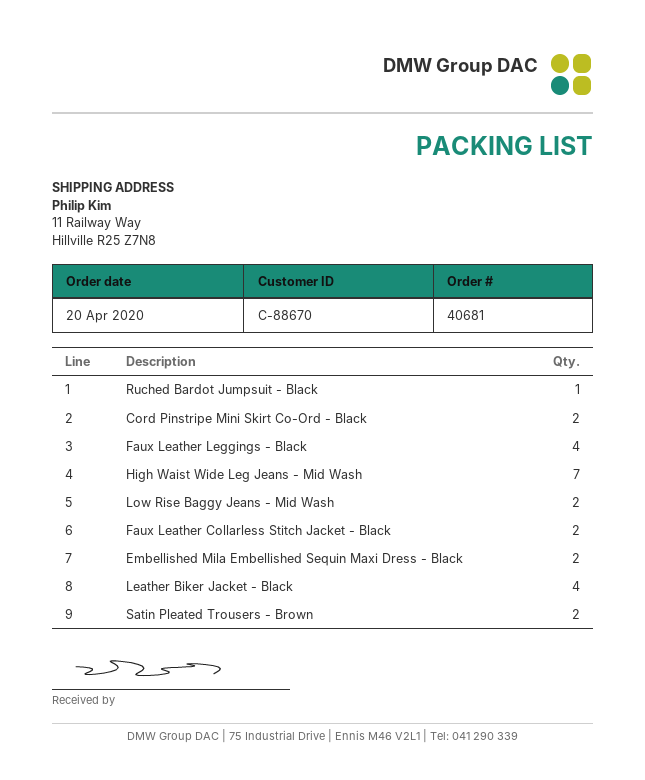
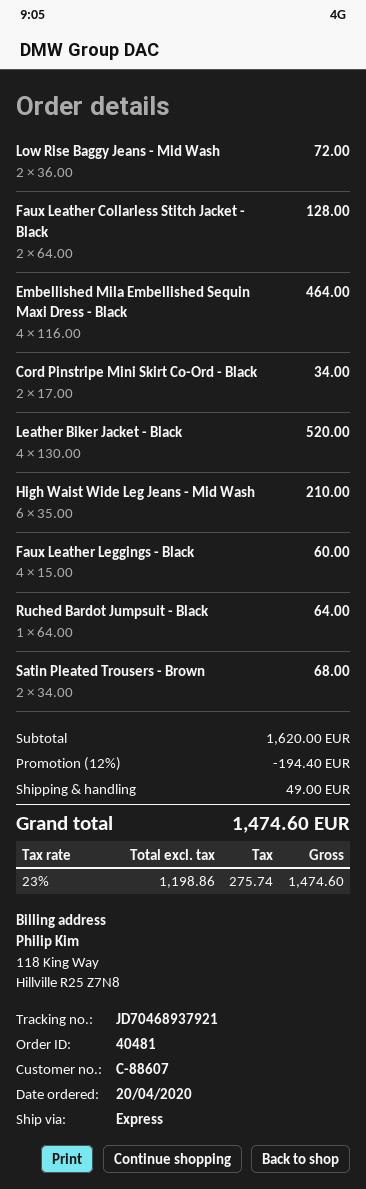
order number: 40681 -> 40481
customer number: C-88670 -> C-88607
High Waist Wide Leg Jeans - Mid Wash: 7 -> 6
Embellished Mila Embellished Sequin Maxi Dress - Black: 2 -> 4

